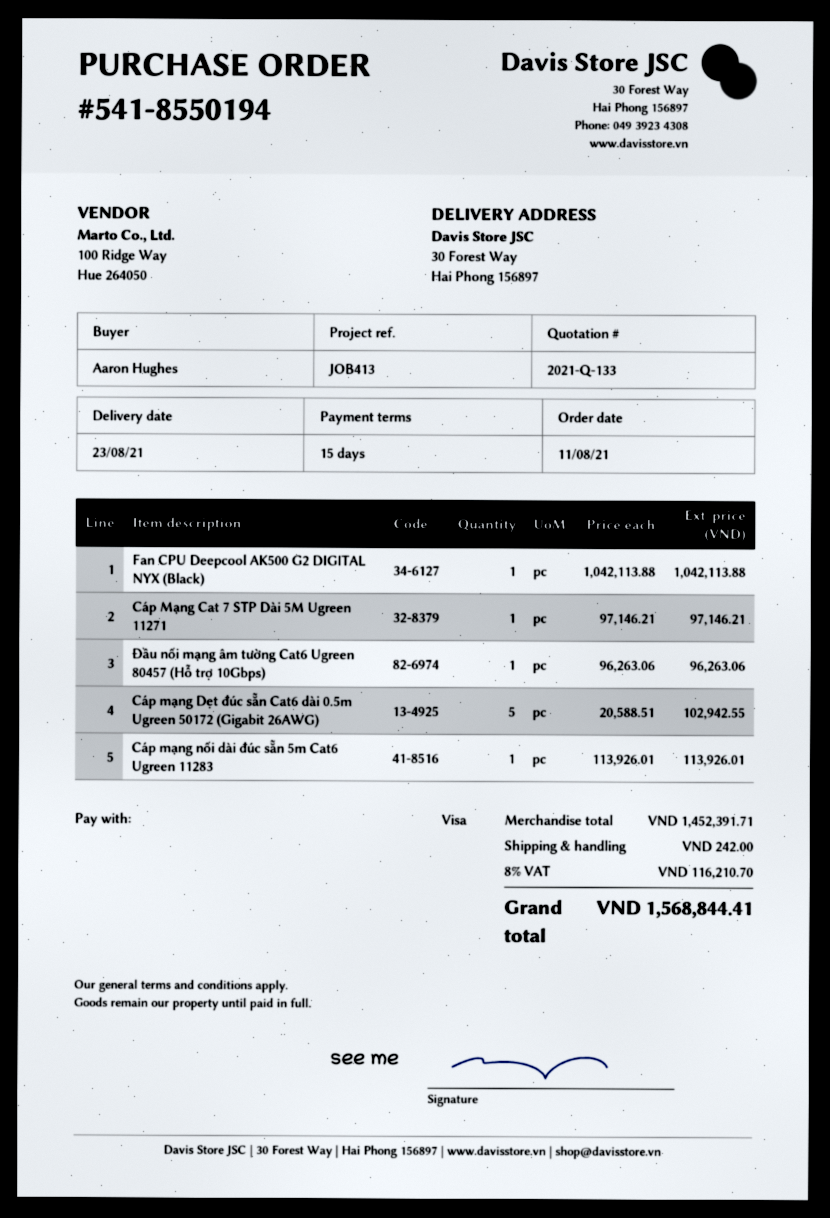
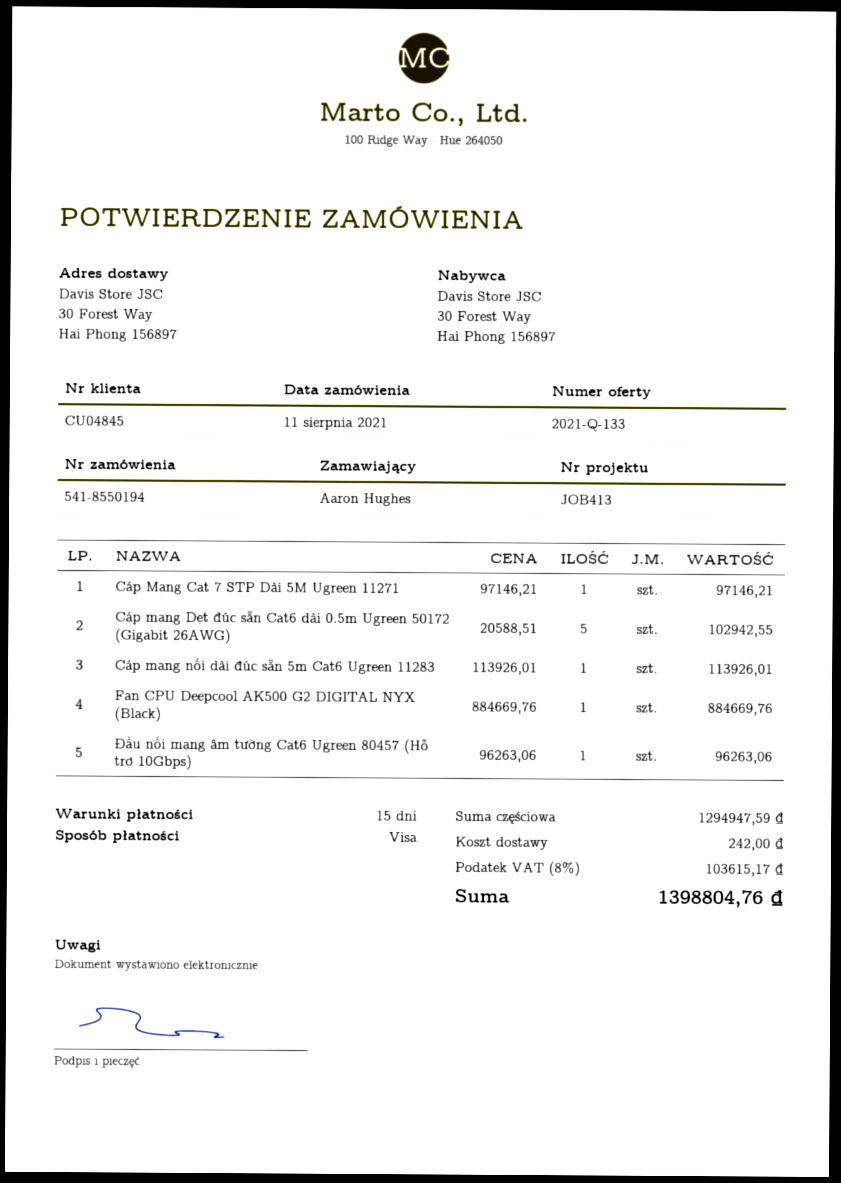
Fan CPU Deepcool AK500 G2 DIGITAL NYX (Black): 1 x 1042113.88 = 1042113.88 -> 1 x 884669.76 = 884669.76
subtotal: 1452391.71 -> 1294947.59
tax: 8% = 116210.70 -> 8% = 103615.17
total: 1568844.41 -> 1398804.76

